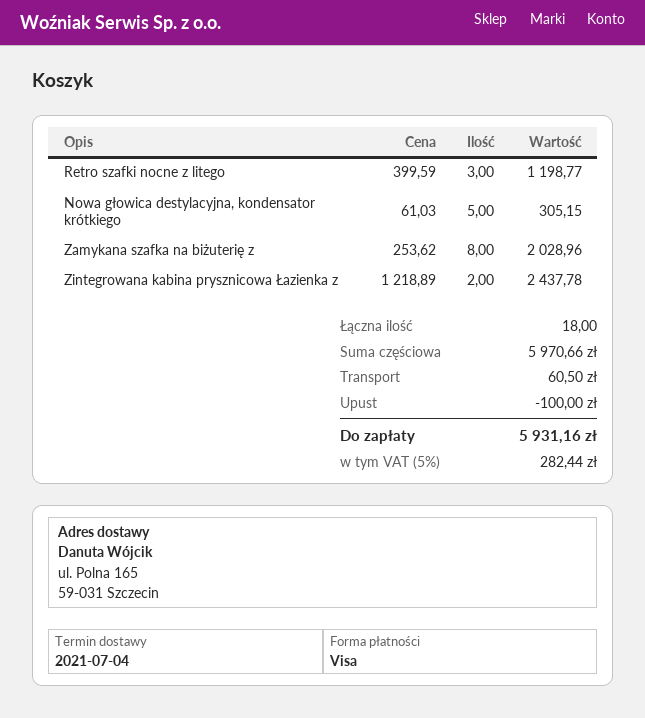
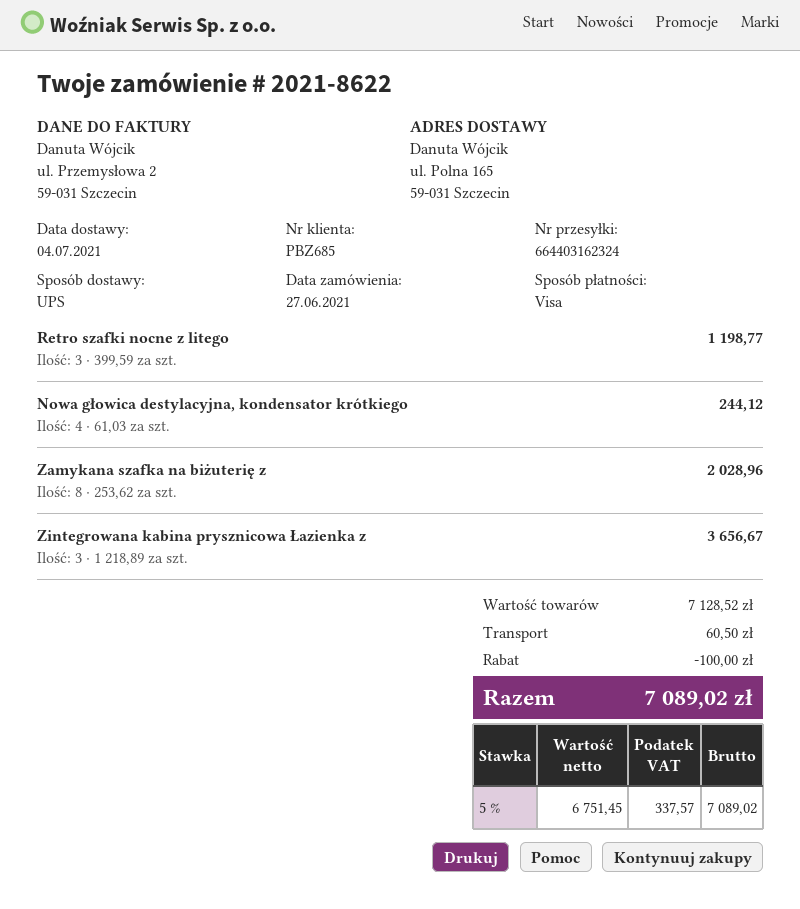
Nowa głowica destylacyjna, kondensator krótkiego: 5 x 61.03 = 305.15 -> 4 x 61.03 = 244.12
Zintegrowana kabina prysznicowa Łazienka z: 2 x 1218.89 = 2437.78 -> 3 x 1218.89 = 3656.67
subtotal: 5970.66 -> 7128.52
tax: 5% = 282.44 -> 5% = 337.57
total: 5931.16 -> 7089.02

